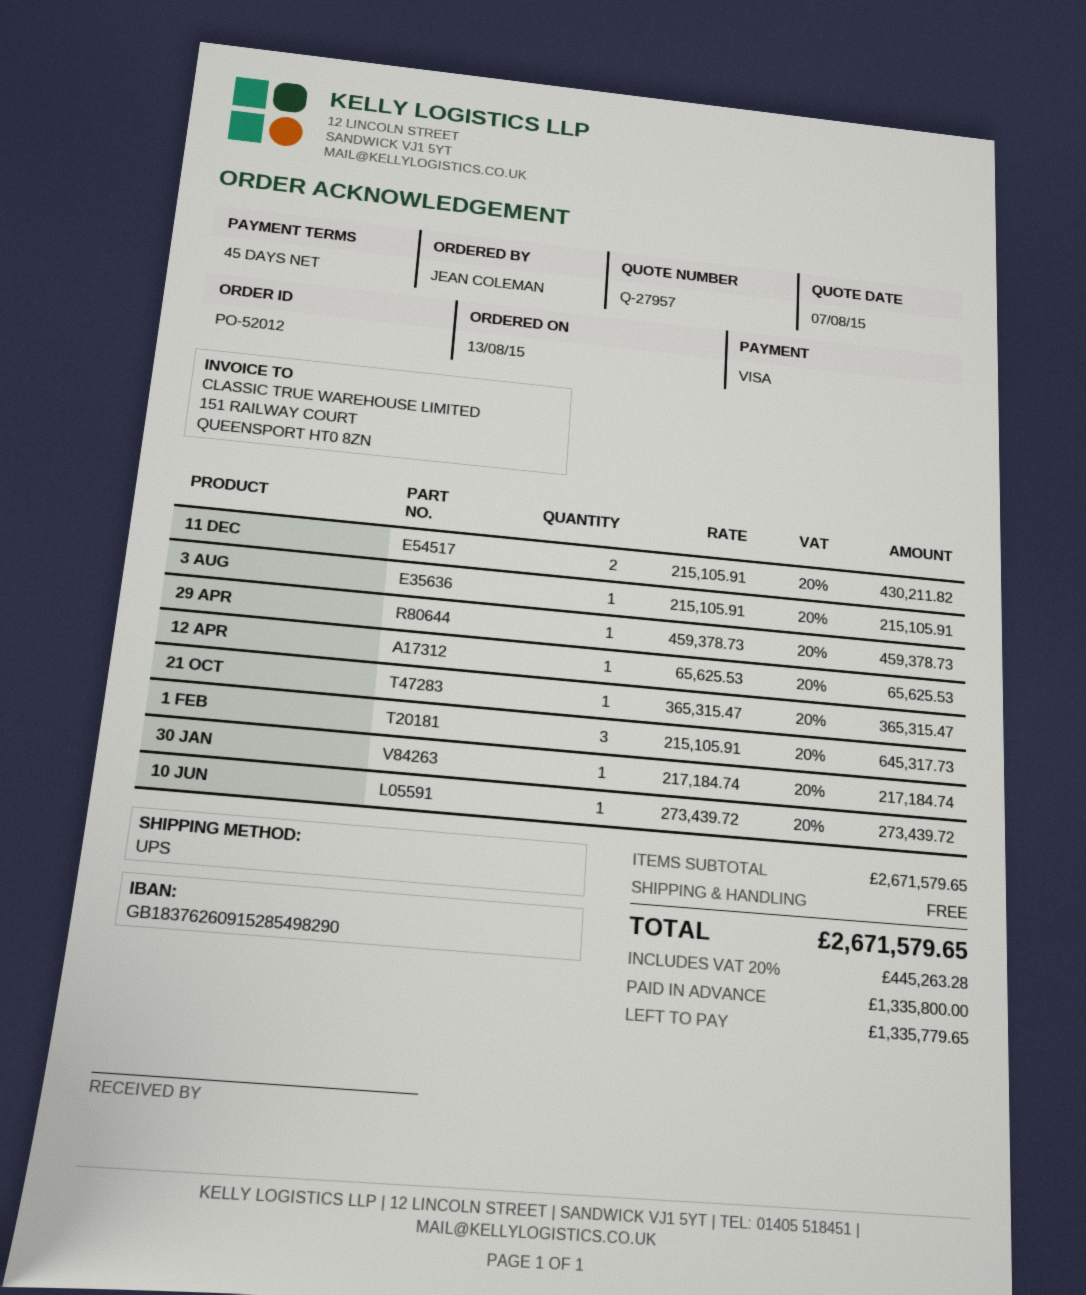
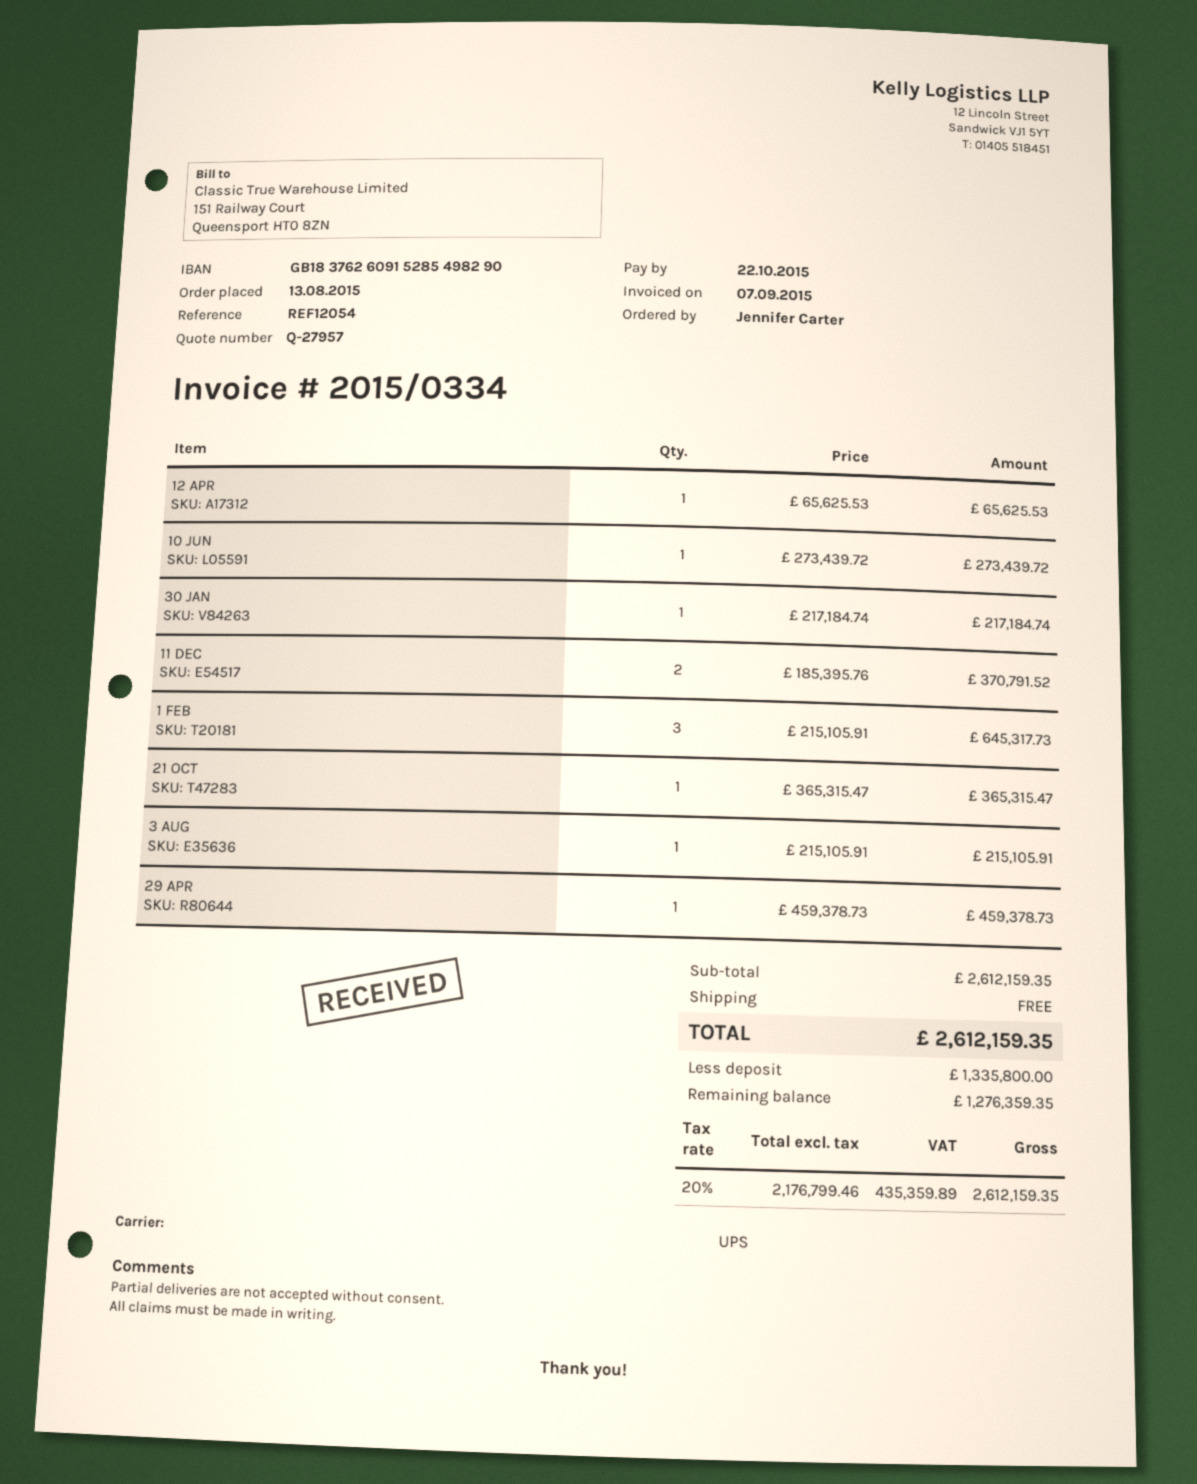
ordered by: JEAN COLEMAN -> Jennifer Carter
11 DEC: 2 x 215105.91 = 430211.82 -> 2 x 185395.76 = 370791.52
subtotal: 2671579.65 -> 2612159.35
tax: 20% = 445263.28 -> 20% = 435359.89
total: 2671579.65 -> 2612159.35
balance: 1335779.65 -> 1276359.35

